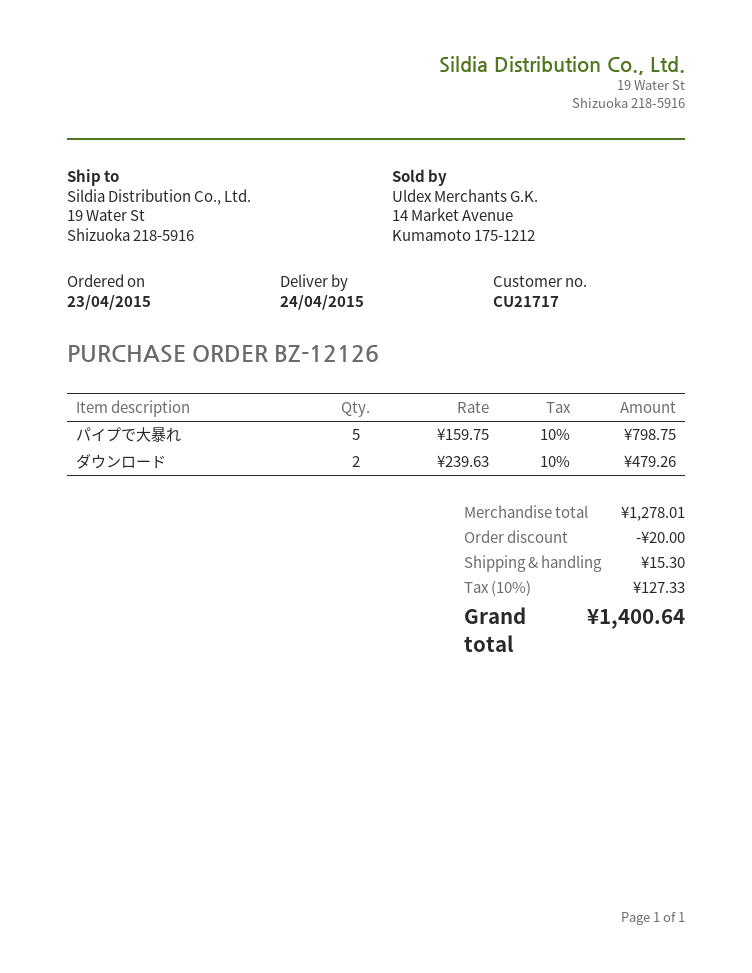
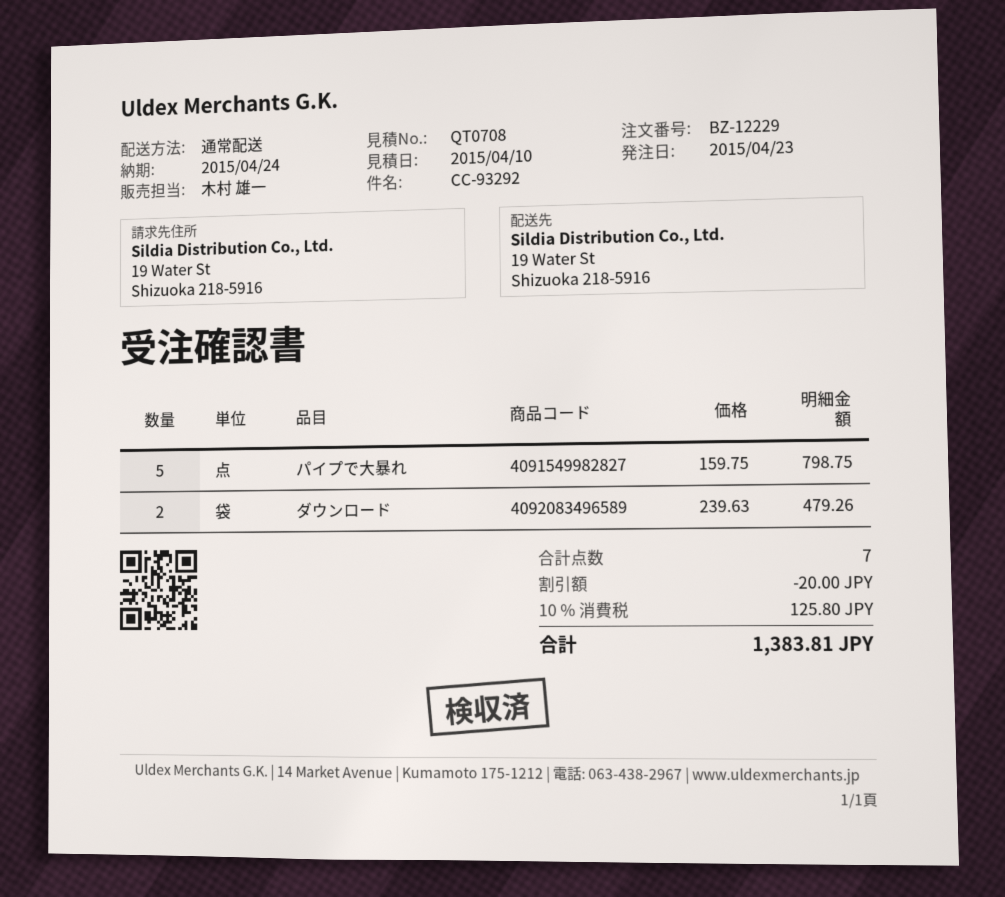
order number: BZ-12126 -> BZ-12229
shipping: 15.30 -> none
tax: 10% = 127.33 -> 10% = 125.80
total: 1400.64 -> 1383.81

